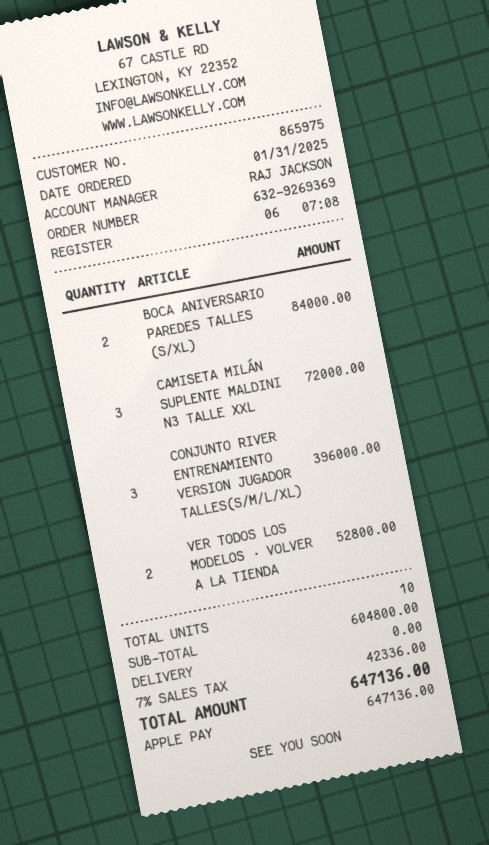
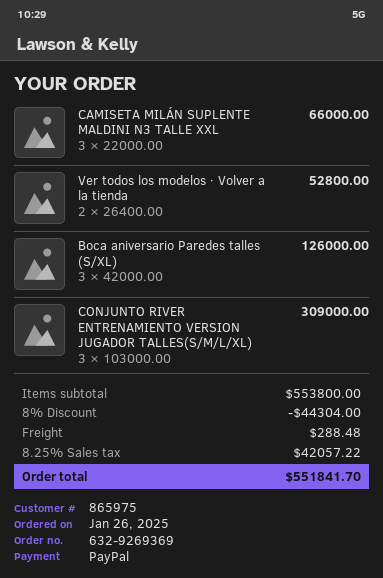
order date: 2025-01-31 -> 2025-01-26
payment method: Apple Pay -> PayPal
BOCA ANIVERSARIO PAREDES TALLES (S/XL): 2 for 84000.00 -> 3 for 126000.00
CAMISETA MILÁN SUPLENTE MALDINI N3 TALLE XXL: 3 for 72000.00 -> 3 for 66000.00
CONJUNTO RIVER ENTRENAMIENTO VERSION JUGADOR TALLES(S/M/L/XL): 3 for 396000.00 -> 3 for 309000.00
subtotal: 604800.00 -> 553800.00
discount: none -> 8% = 44304.00
shipping: 0.00 -> 288.48
tax: 7% = 42336.00 -> 8.25% = 42057.22
total: 647136.00 -> 551841.70

